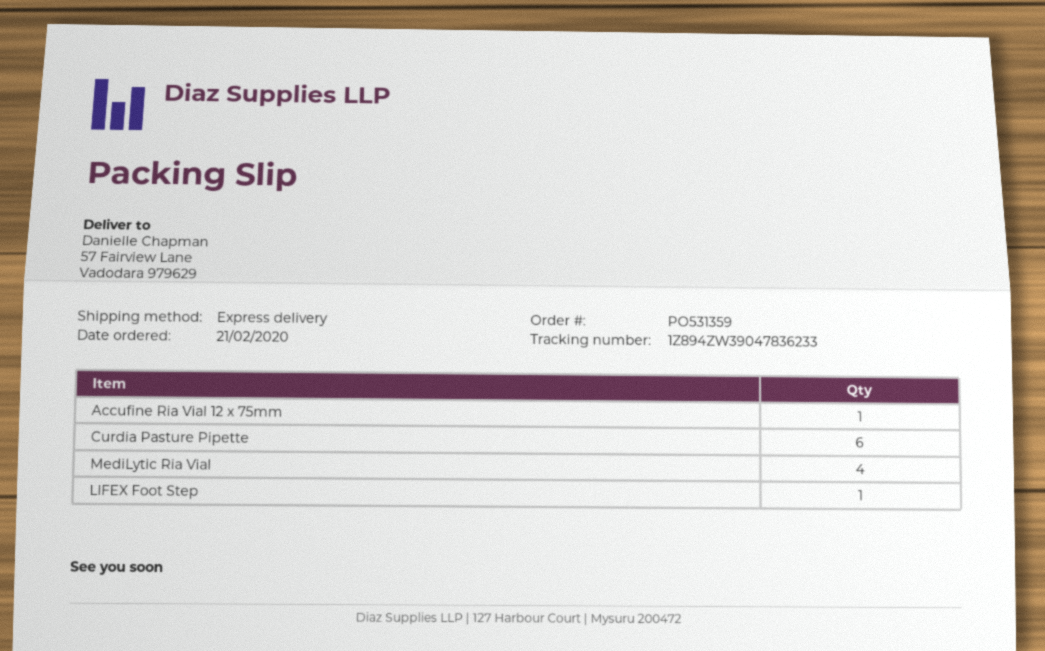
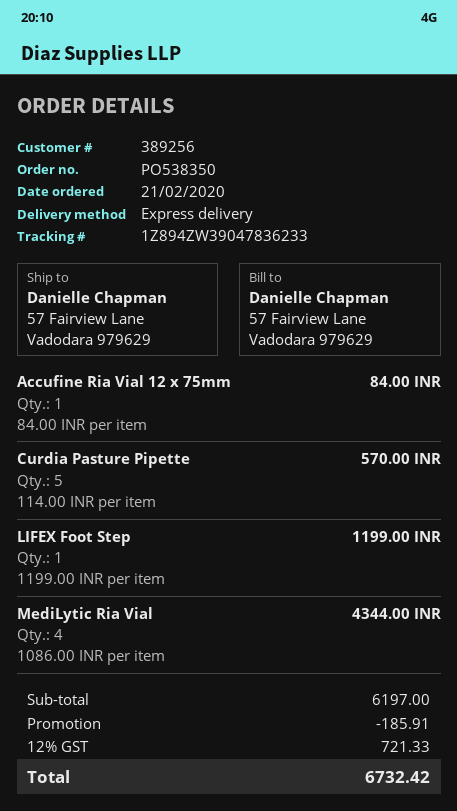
order number: PO531359 -> PO538350
Curdia Pasture Pipette: 6 -> 5

